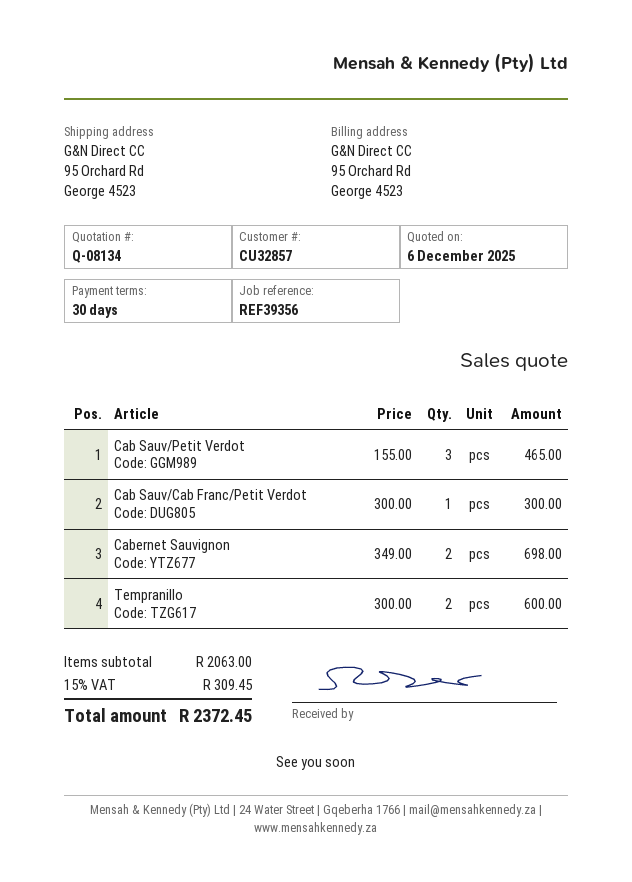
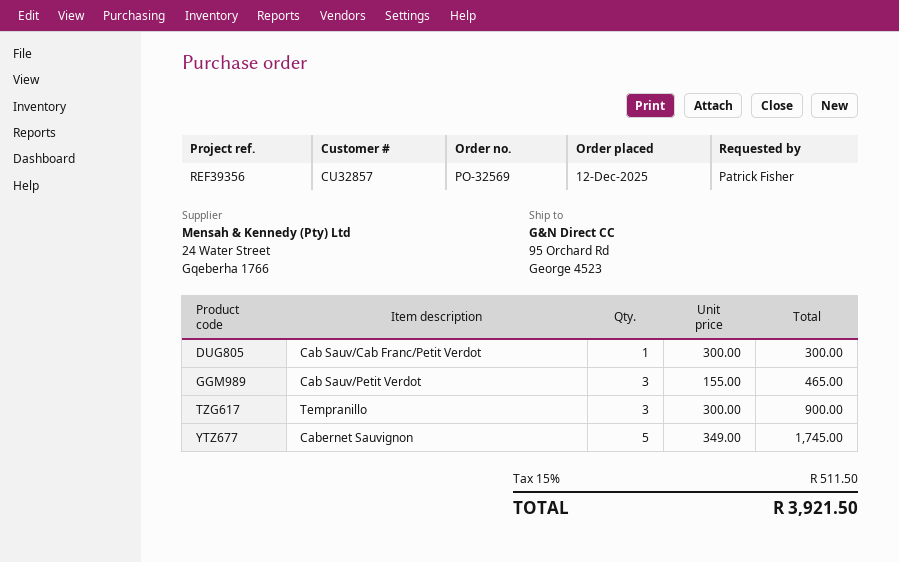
Cabernet Sauvignon: 2 x 349.00 = 698.00 -> 5 x 349.00 = 1745.00
Tempranillo: 2 x 300.00 = 600.00 -> 3 x 300.00 = 900.00
tax: 15% = 309.45 -> 15% = 511.50
total: 2372.45 -> 3921.50

